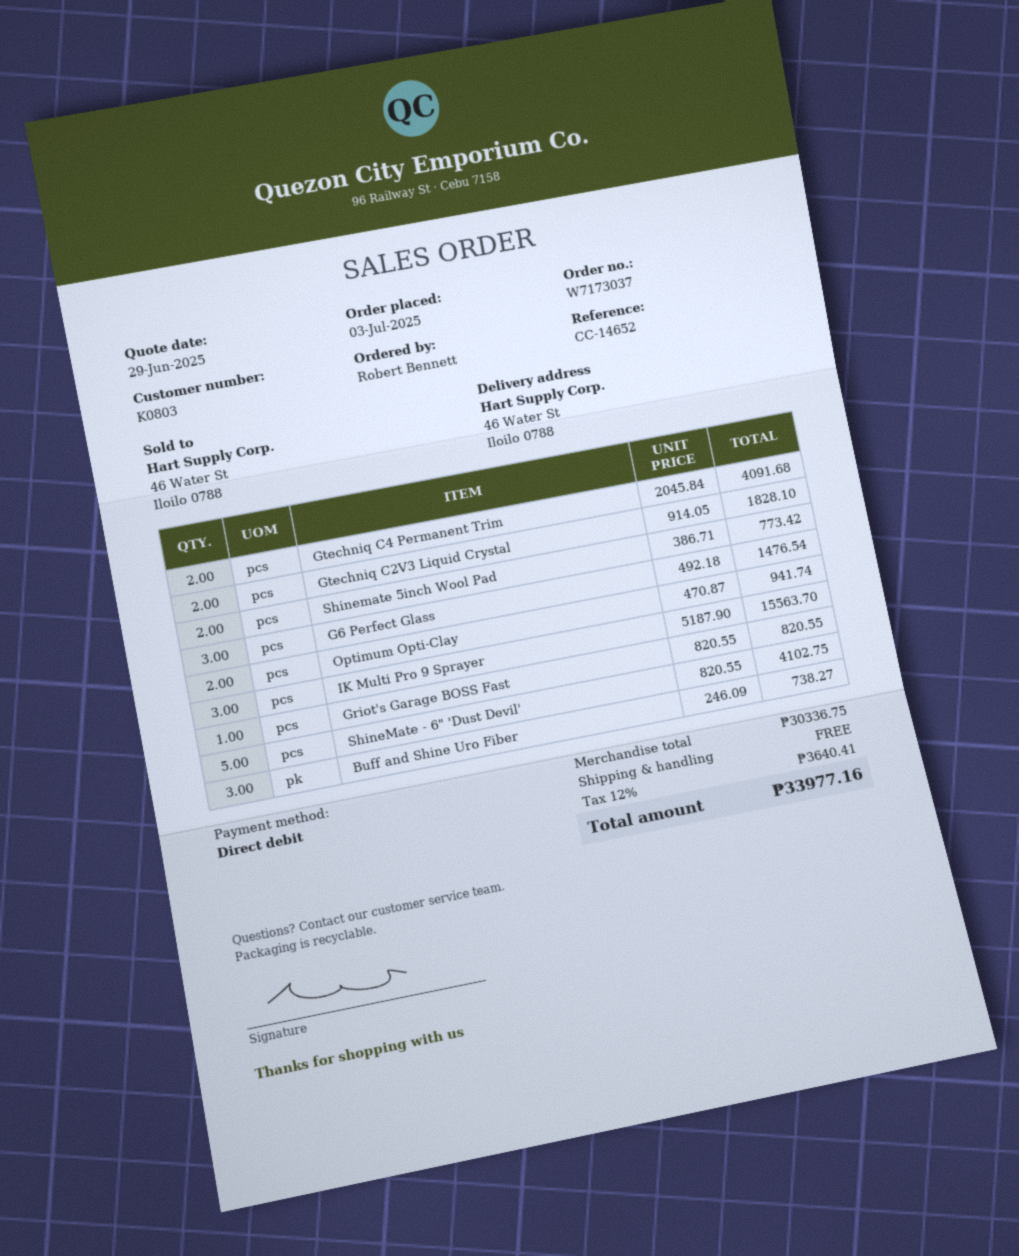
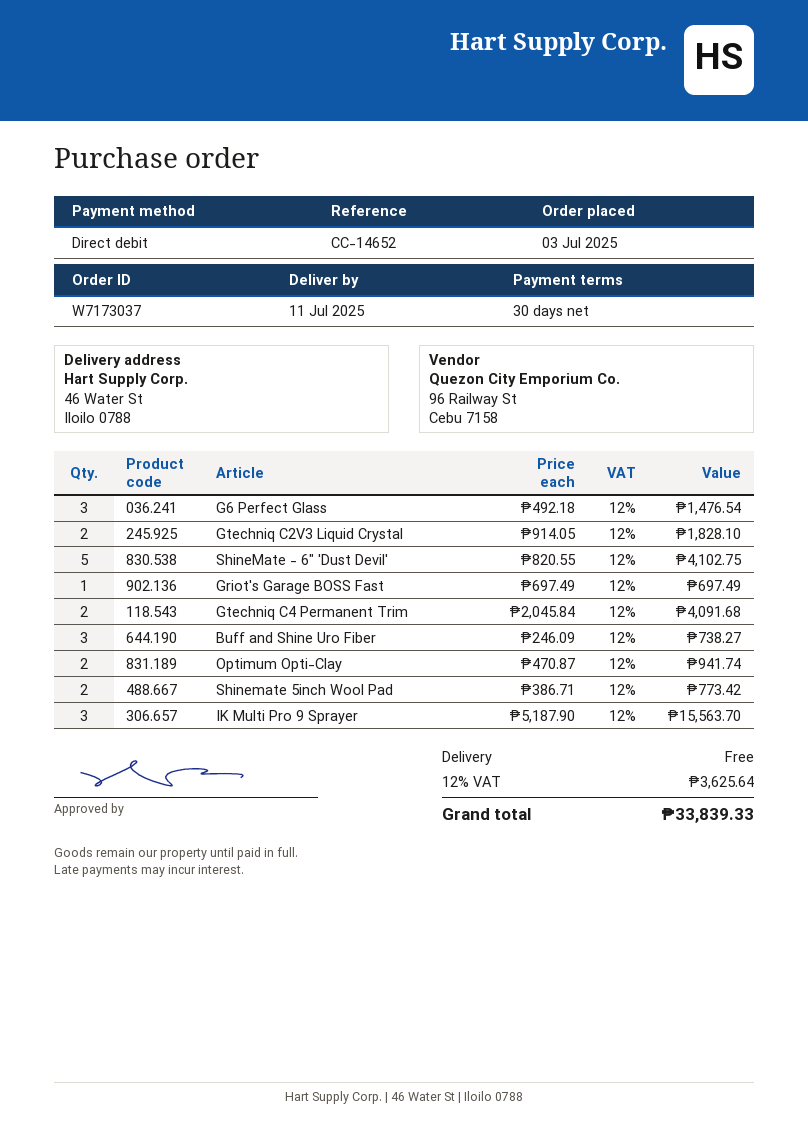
Griot's Garage BOSS Fast: 1 x 820.55 = 820.55 -> 1 x 697.49 = 697.49
tax: 12% = 3640.41 -> 12% = 3625.64
total: 33977.16 -> 33839.33

